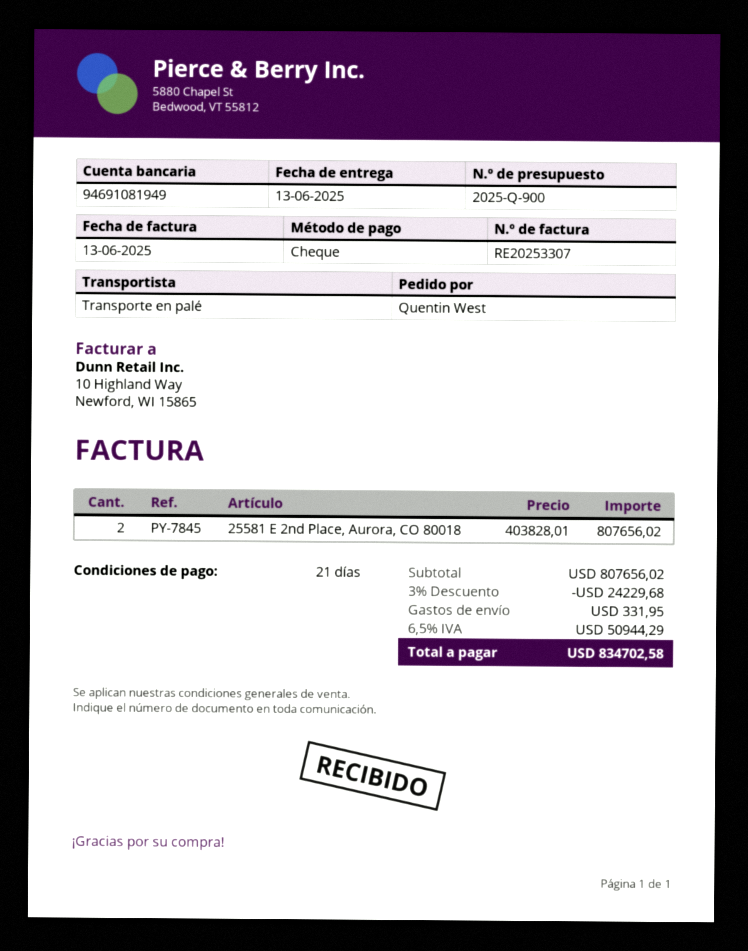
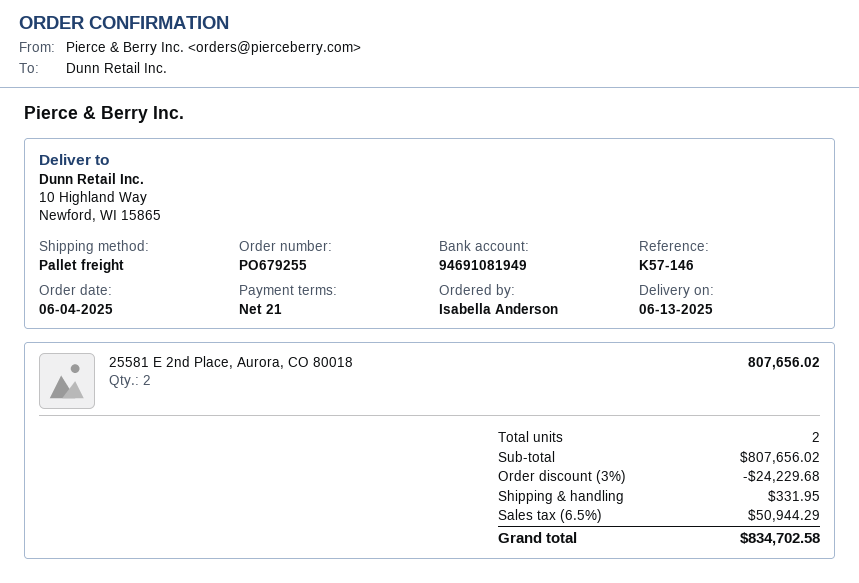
ordered by: Quentin West -> Isabella Anderson

